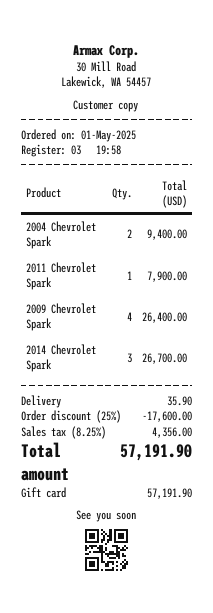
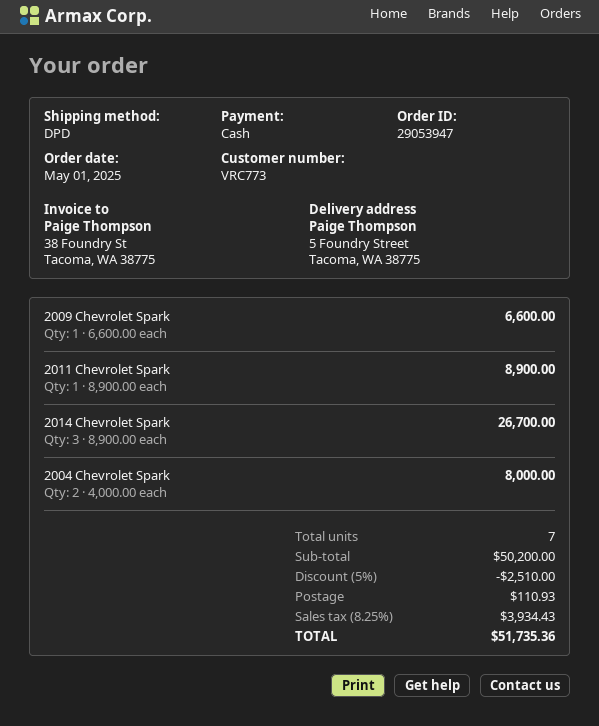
payment method: gift card -> cash
2004 Chevrolet Spark: 2 for 9400.00 -> 2 for 8000.00
2011 Chevrolet Spark: 1 for 7900.00 -> 1 for 8900.00
2009 Chevrolet Spark: 4 for 26400.00 -> 1 for 6600.00
discount: 25% = 17600.00 -> 5% = 2510.00
shipping: 35.90 -> 110.93
tax: 8.25% = 4356.00 -> 8.25% = 3934.43
total: 57191.90 -> 51735.36

